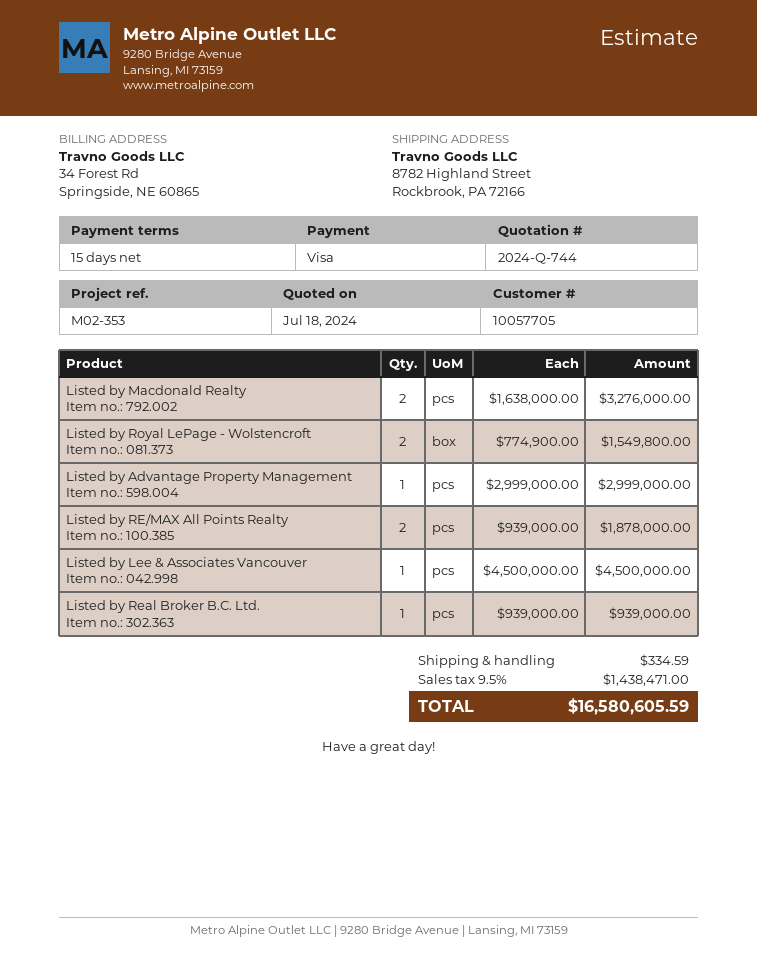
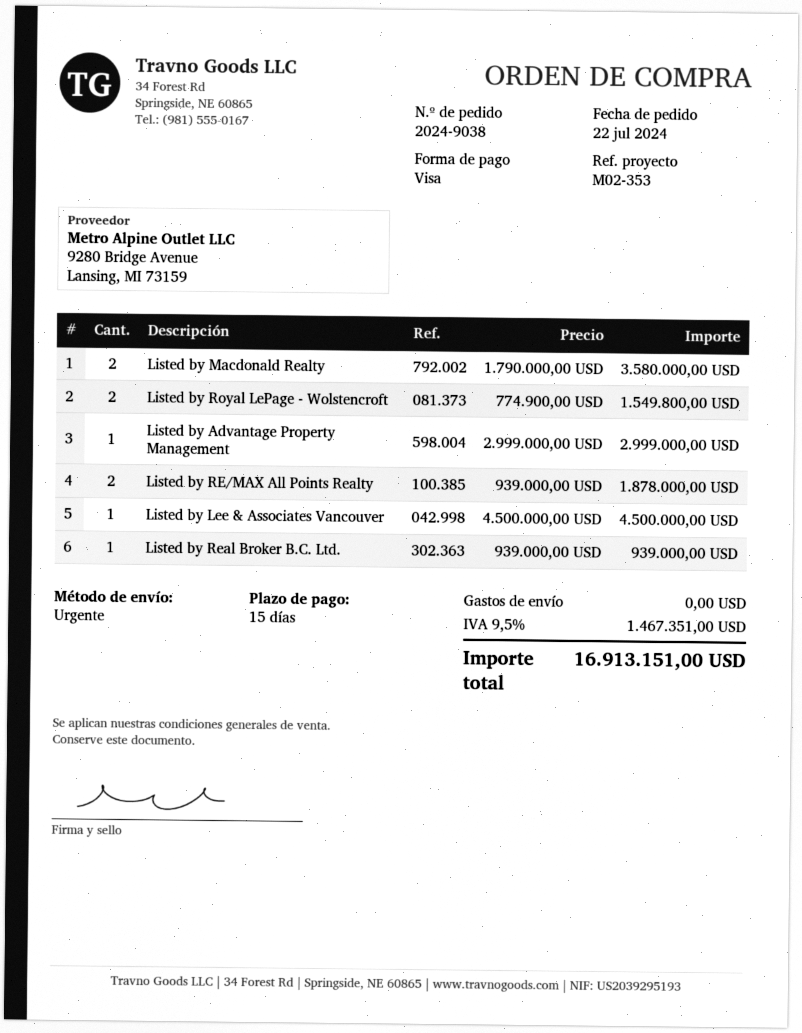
Listed by Macdonald Realty: 2 x 1638000.00 = 3276000.00 -> 2 x 1790000.00 = 3580000.00
shipping: 334.59 -> 0.00
tax: 9.5% = 1438471.00 -> 9.5% = 1467351.00
total: 16580605.59 -> 16913151.00

